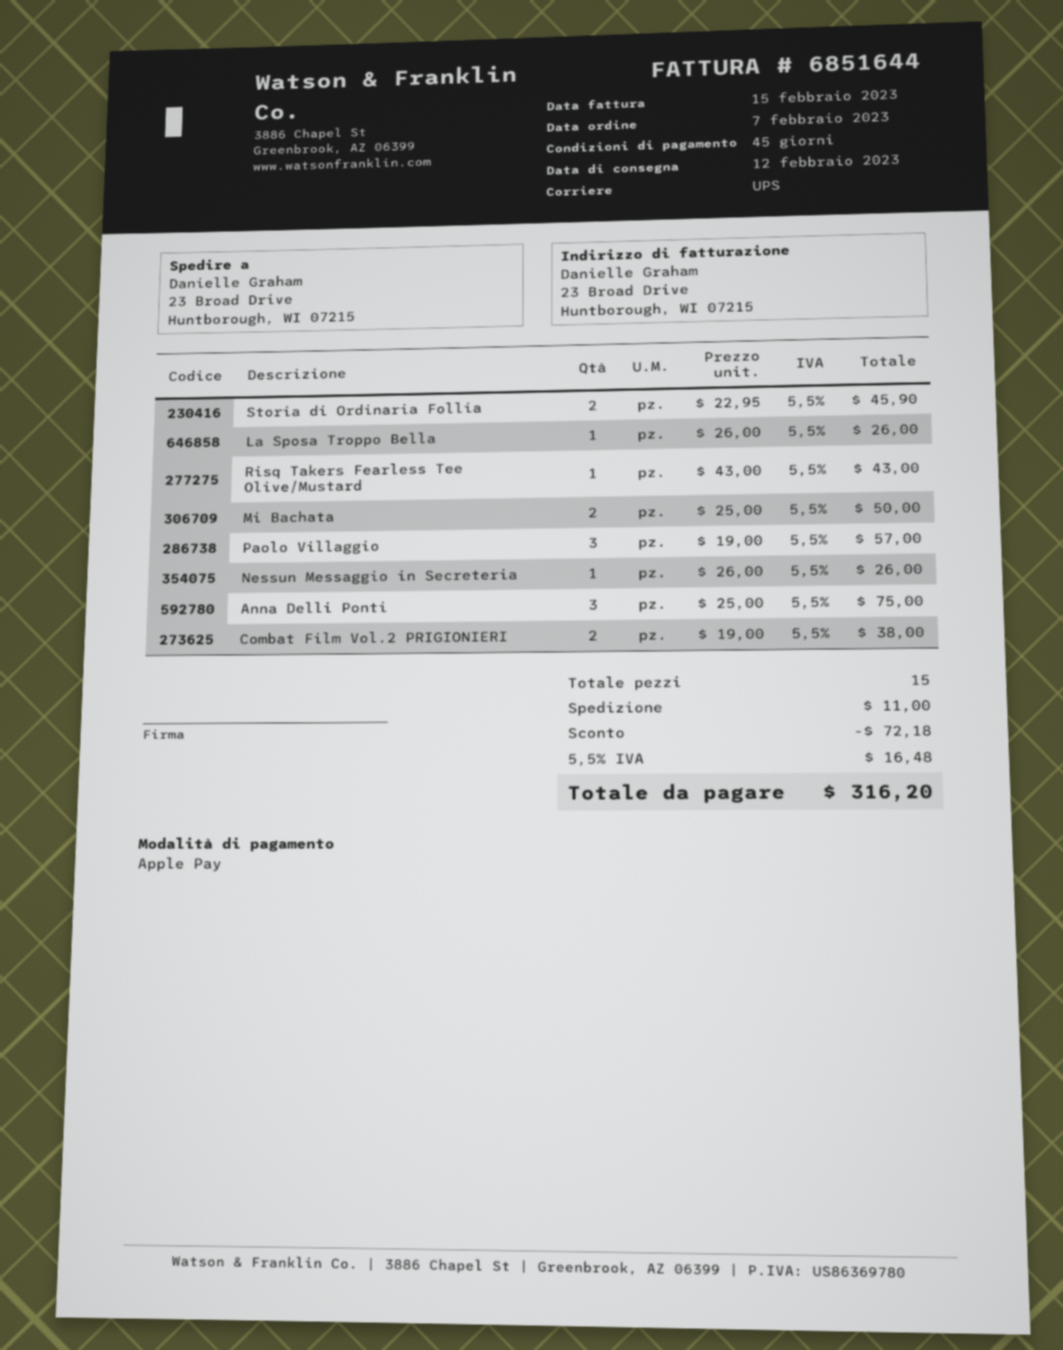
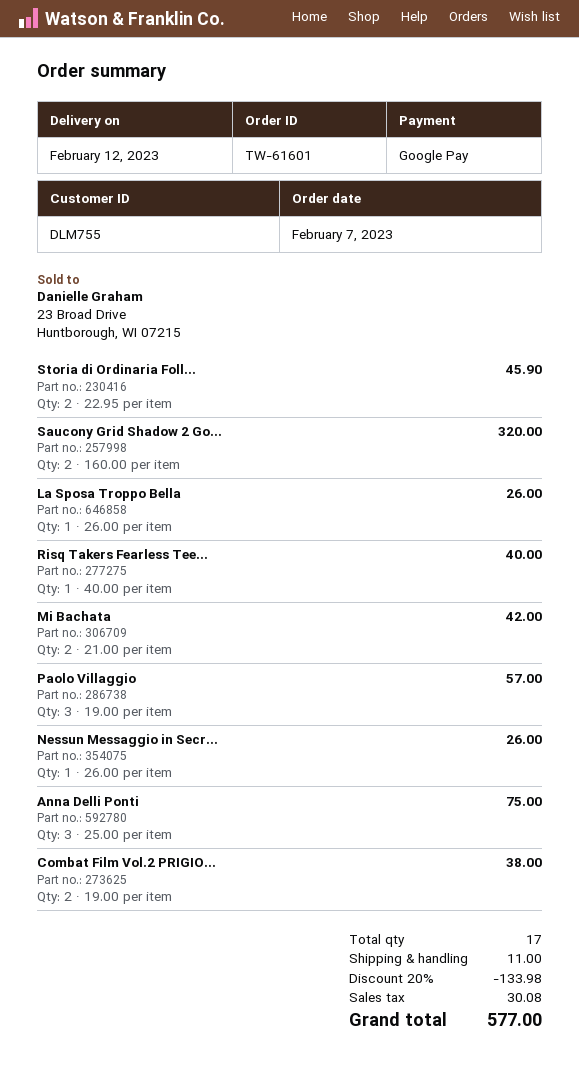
payment method: Apple Pay -> Google Pay
Risq Takers Fearless Tee Olive/Mustard: 1 x 43.00 = 43.00 -> 1 x 40.00 = 40.00
Mi Bachata: 2 x 25.00 = 50.00 -> 2 x 21.00 = 42.00
Saucony Grid Shadow 2 Go...: none -> 2 x 160.00 = 320.00
total quantity: 15 -> 17
discount: 72.18 -> 133.98
tax: 16.48 -> 30.08
total: 316.20 -> 577.00

